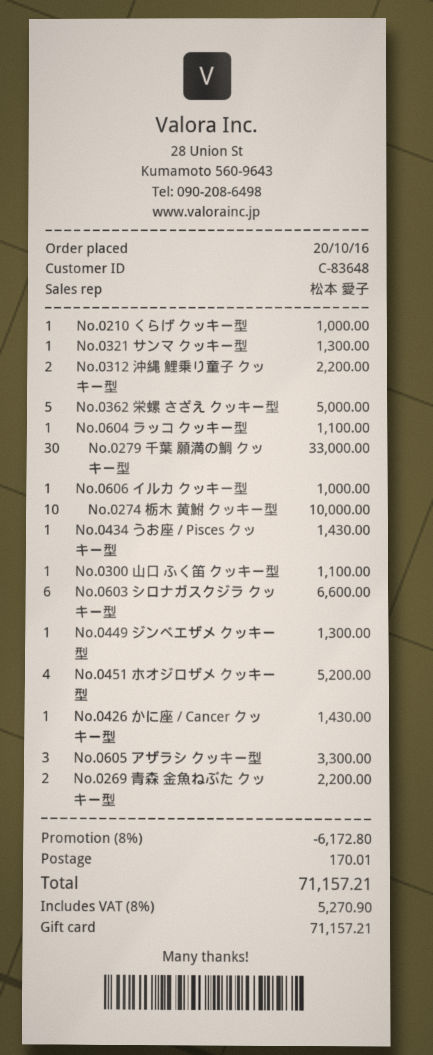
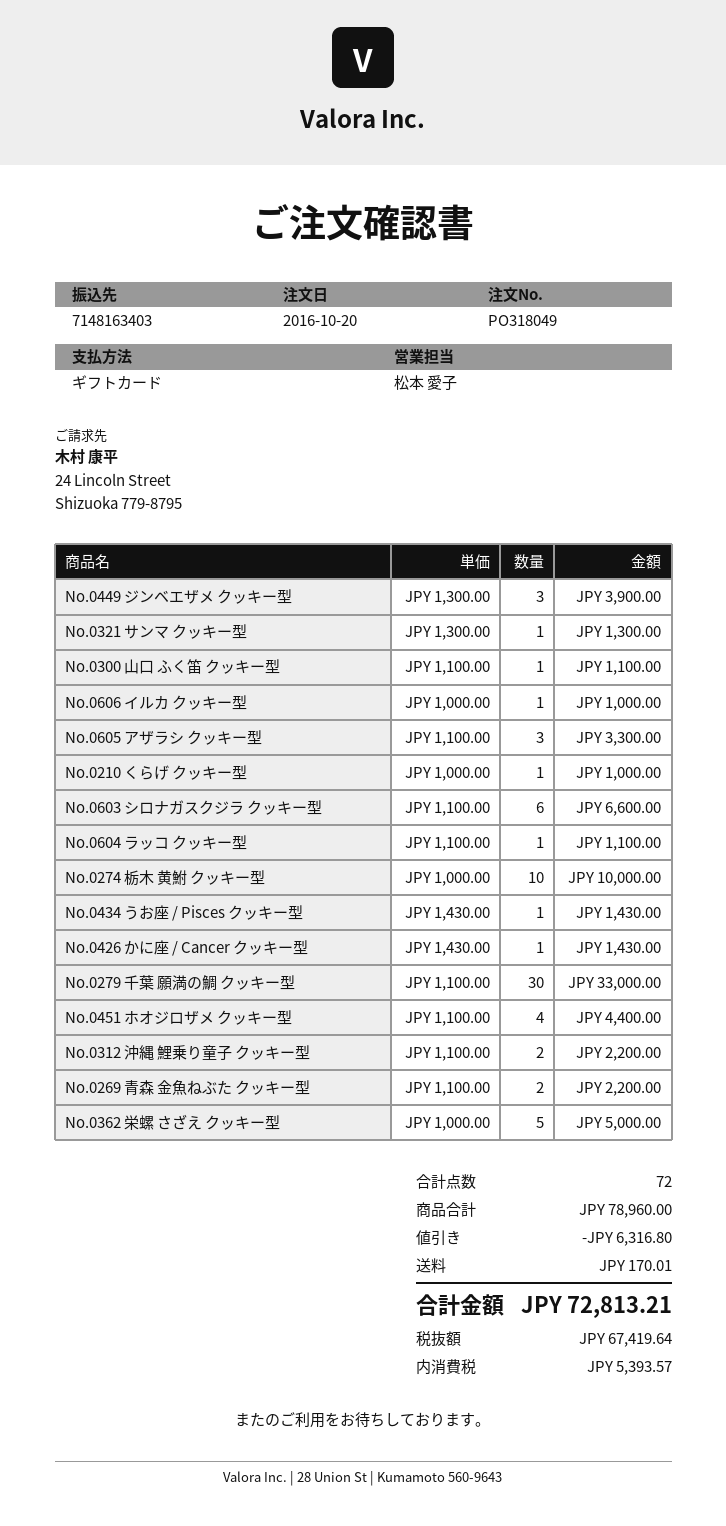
No.0449 ジンベエザメ クッキー型: 1 for 1300.00 -> 3 for 3900.00
No.0451 ホオジロザメ クッキー型: 4 for 5200.00 -> 4 for 4400.00
discount: 6172.80 -> 6316.80
tax: 5270.90 -> 5393.57
total: 71157.21 -> 72813.21

